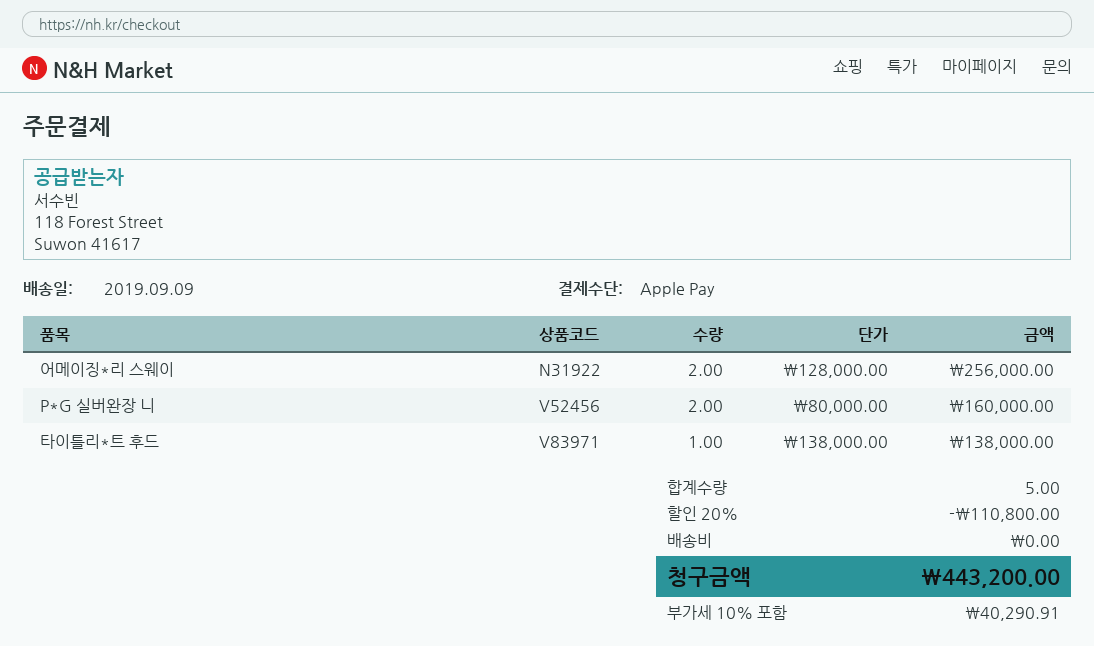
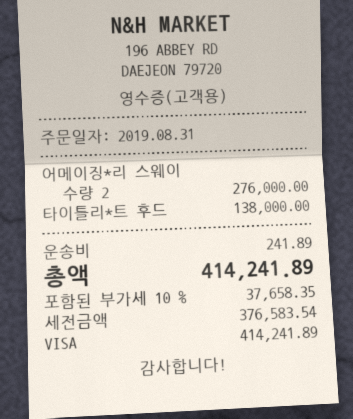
payment method: Apple Pay -> Visa
어메이징*리 스웨이: 2 for 256000.00 -> 2 for 276000.00
P*G 실버완장 니: 2 for 160000.00 -> none
discount: 20% = 110800.00 -> none
shipping: 0.00 -> 241.89
tax: 10% = 40290.91 -> 10% = 37658.35
total: 443200.00 -> 414241.89

